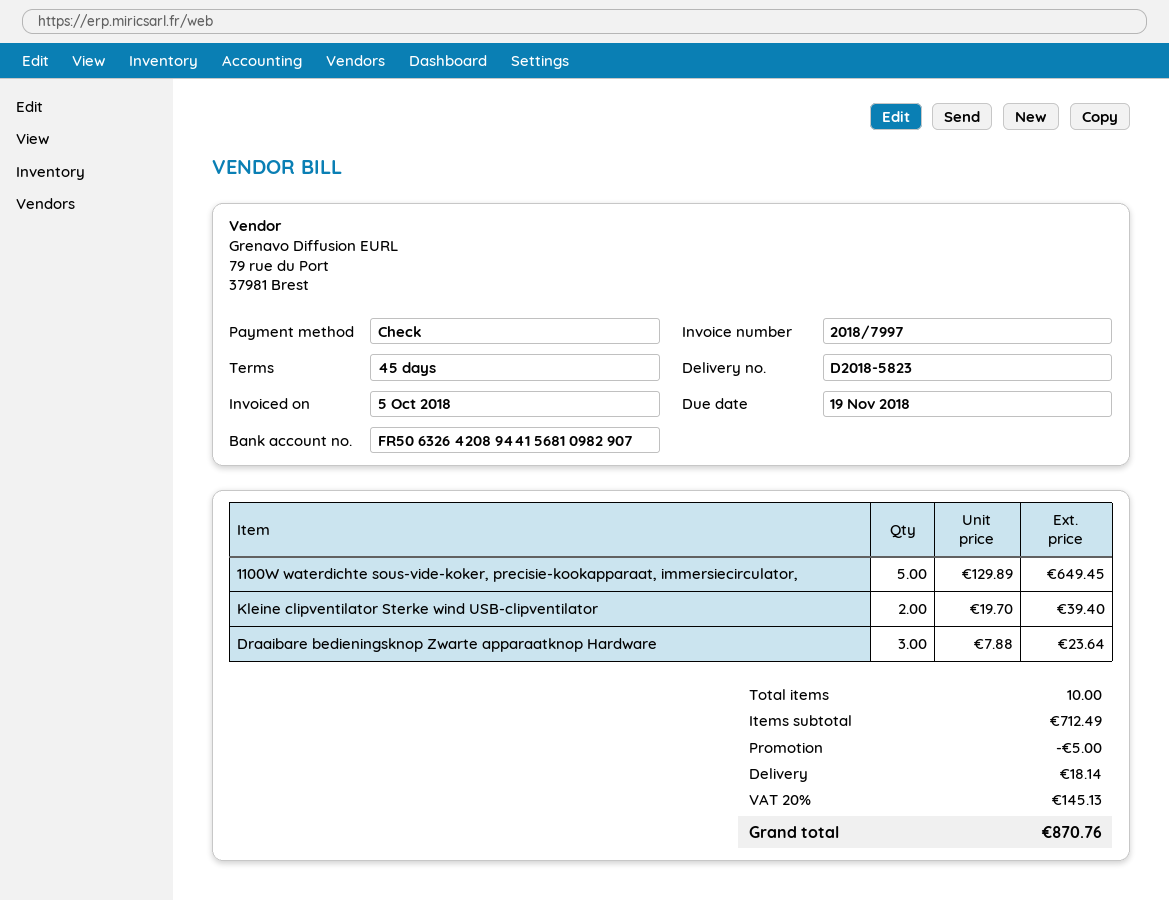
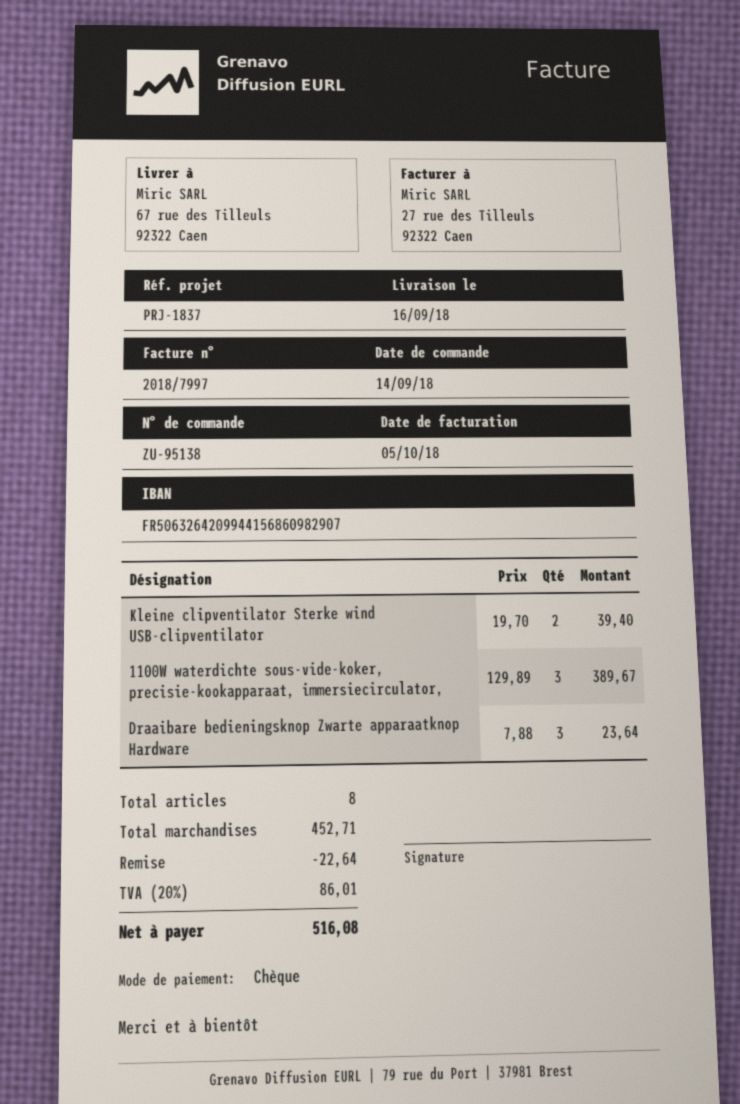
bank account: FR5063264208944156810982907 -> FR5063264209944156860982907
1100W waterdichte sous-vide-koker, precisie-kookapparaat, immersiecirculator,: 5 x 129.89 = 649.45 -> 3 x 129.89 = 389.67
total quantity: 10 -> 8
subtotal: 712.49 -> 452.71
discount: 5.00 -> 22.64
shipping: 18.14 -> none
tax: 20% = 145.13 -> 20% = 86.01
total: 870.76 -> 516.08

